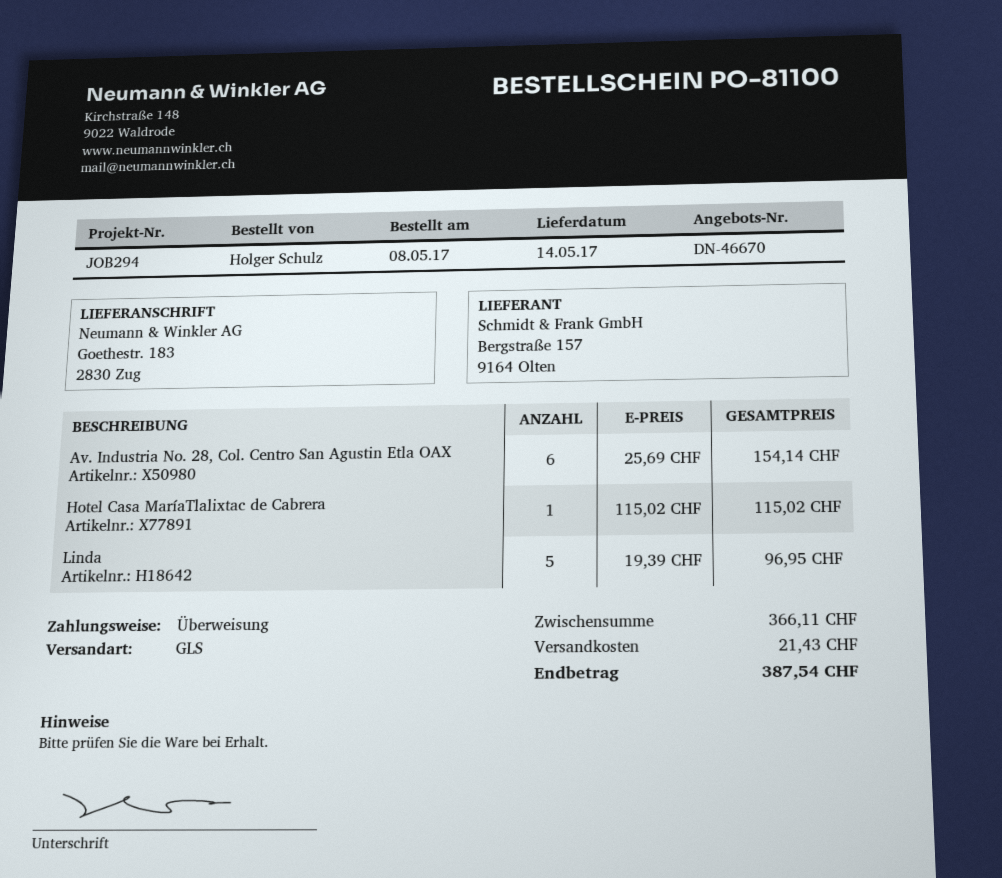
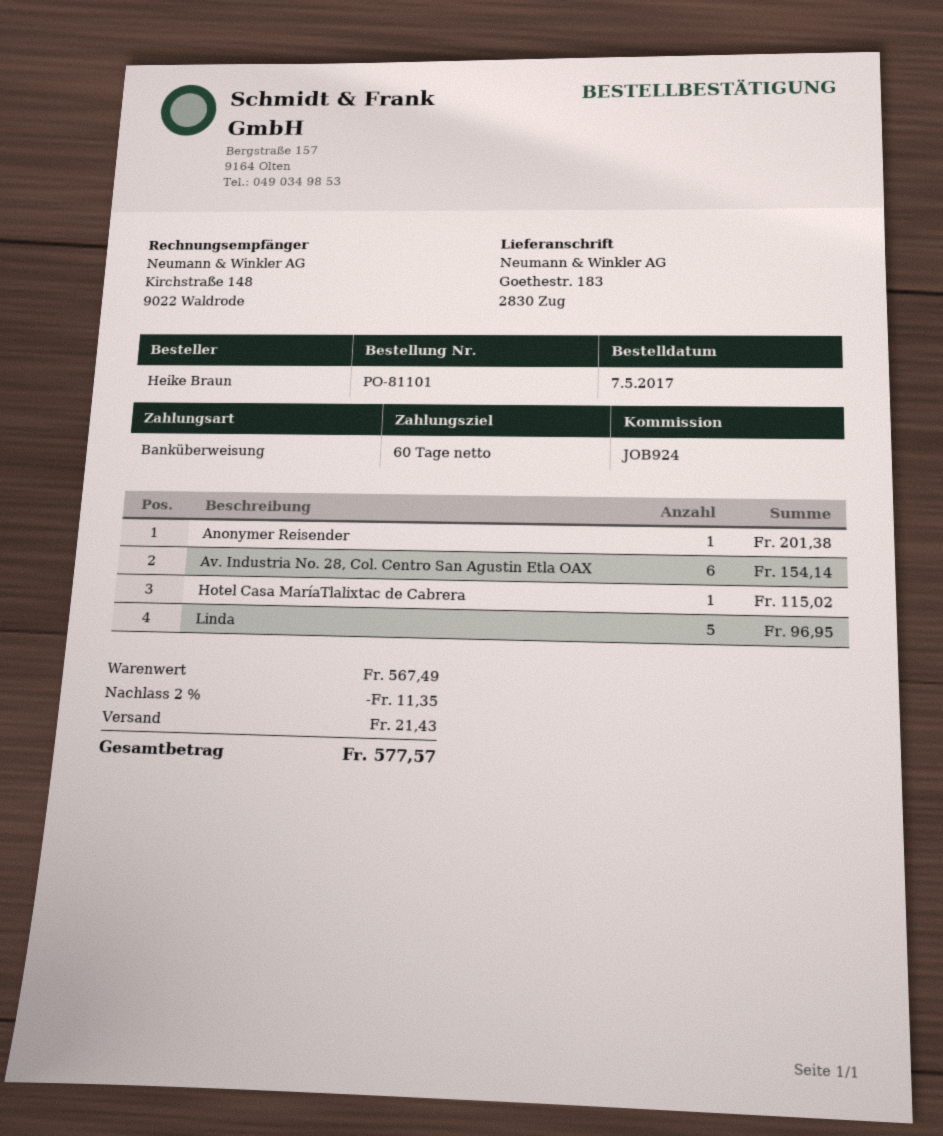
order number: PO-81100 -> PO-81101
order date: 2017-05-08 -> 2017-05-07
reference: JOB294 -> JOB924
ordered by: Holger Schulz -> Heike Braun
Anonymer Reisender: none -> 1 for 201.38
subtotal: 366.11 -> 567.49
discount: none -> 2% = 11.35
total: 387.54 -> 577.57

